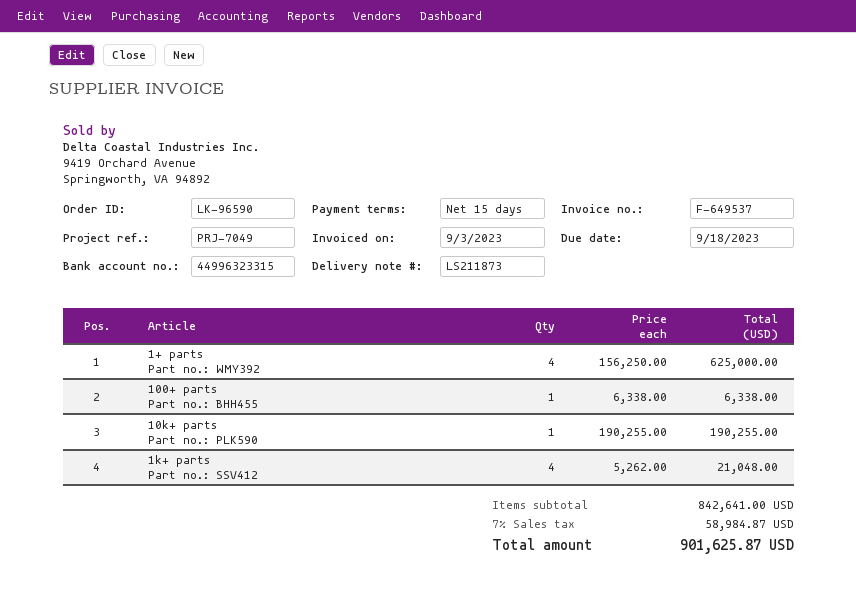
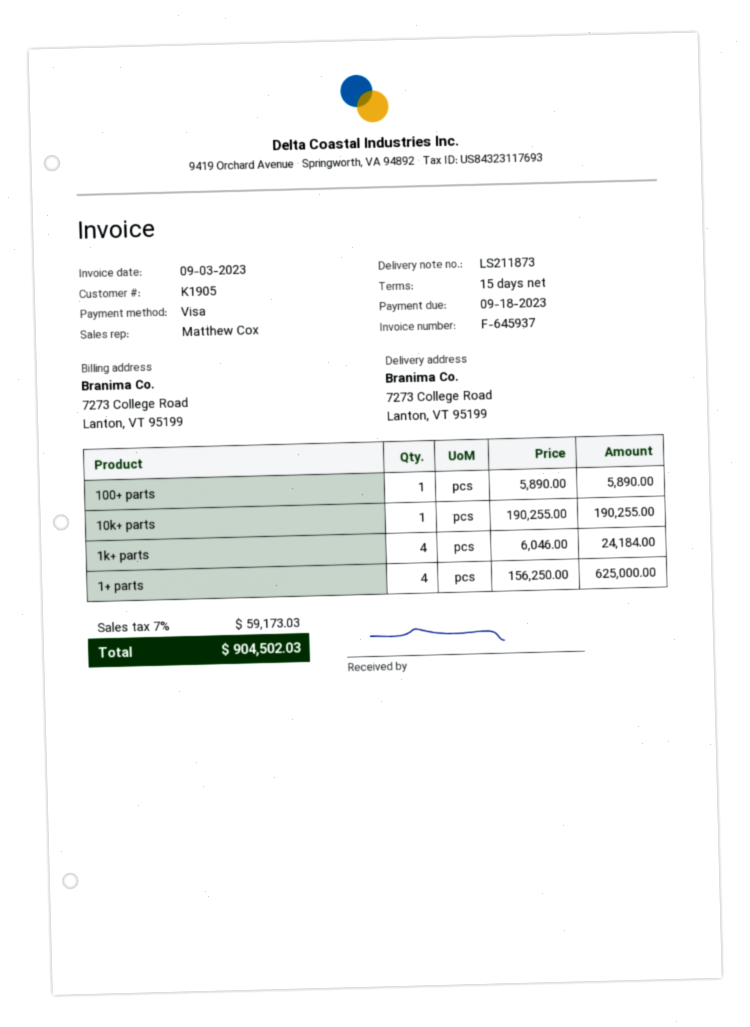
invoice number: F-649537 -> F-645937
100+ parts: 1 x 6338.00 = 6338.00 -> 1 x 5890.00 = 5890.00
1k+ parts: 4 x 5262.00 = 21048.00 -> 4 x 6046.00 = 24184.00
tax: 7% = 58984.87 -> 7% = 59173.03
total: 901625.87 -> 904502.03

